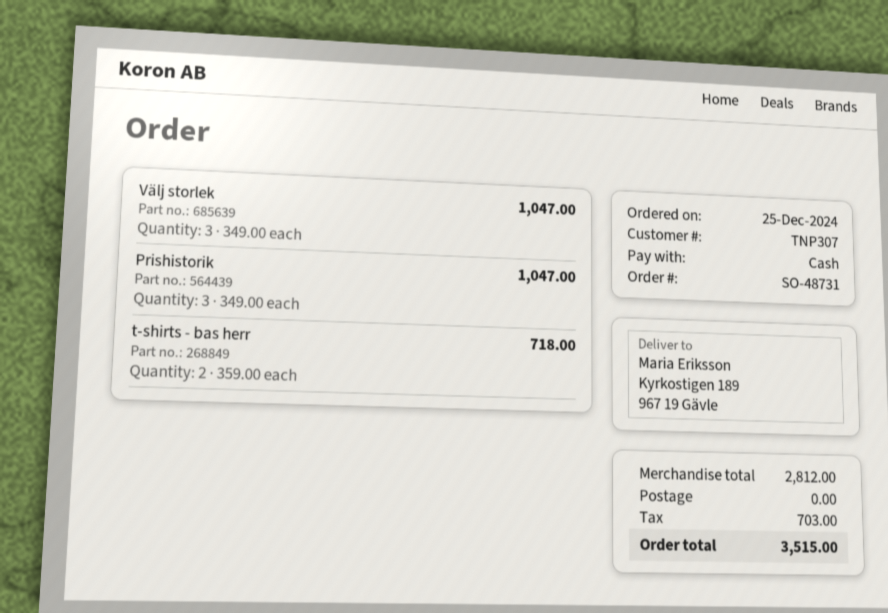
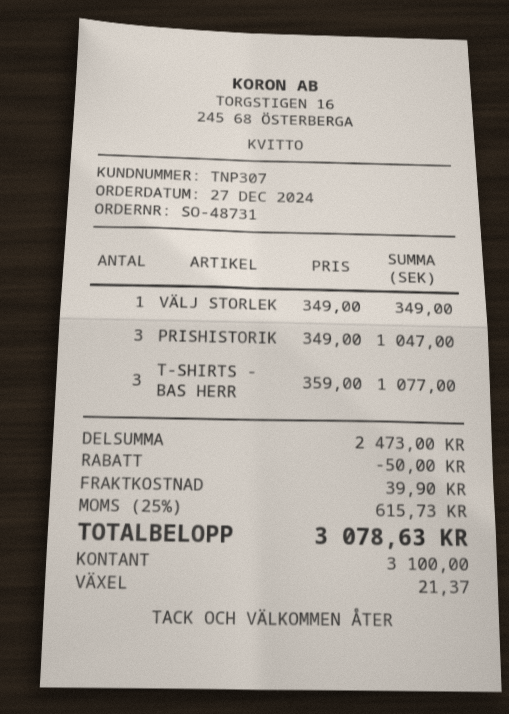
order date: 2024-12-25 -> 2024-12-27
Välj storlek: 3 x 349.00 = 1047.00 -> 1 x 349.00 = 349.00
t-shirts - bas herr: 2 x 359.00 = 718.00 -> 3 x 359.00 = 1077.00
subtotal: 2812.00 -> 2473.00
discount: none -> 50.00
shipping: 0.00 -> 39.90
tax: 703.00 -> 615.73
total: 3515.00 -> 3078.63

